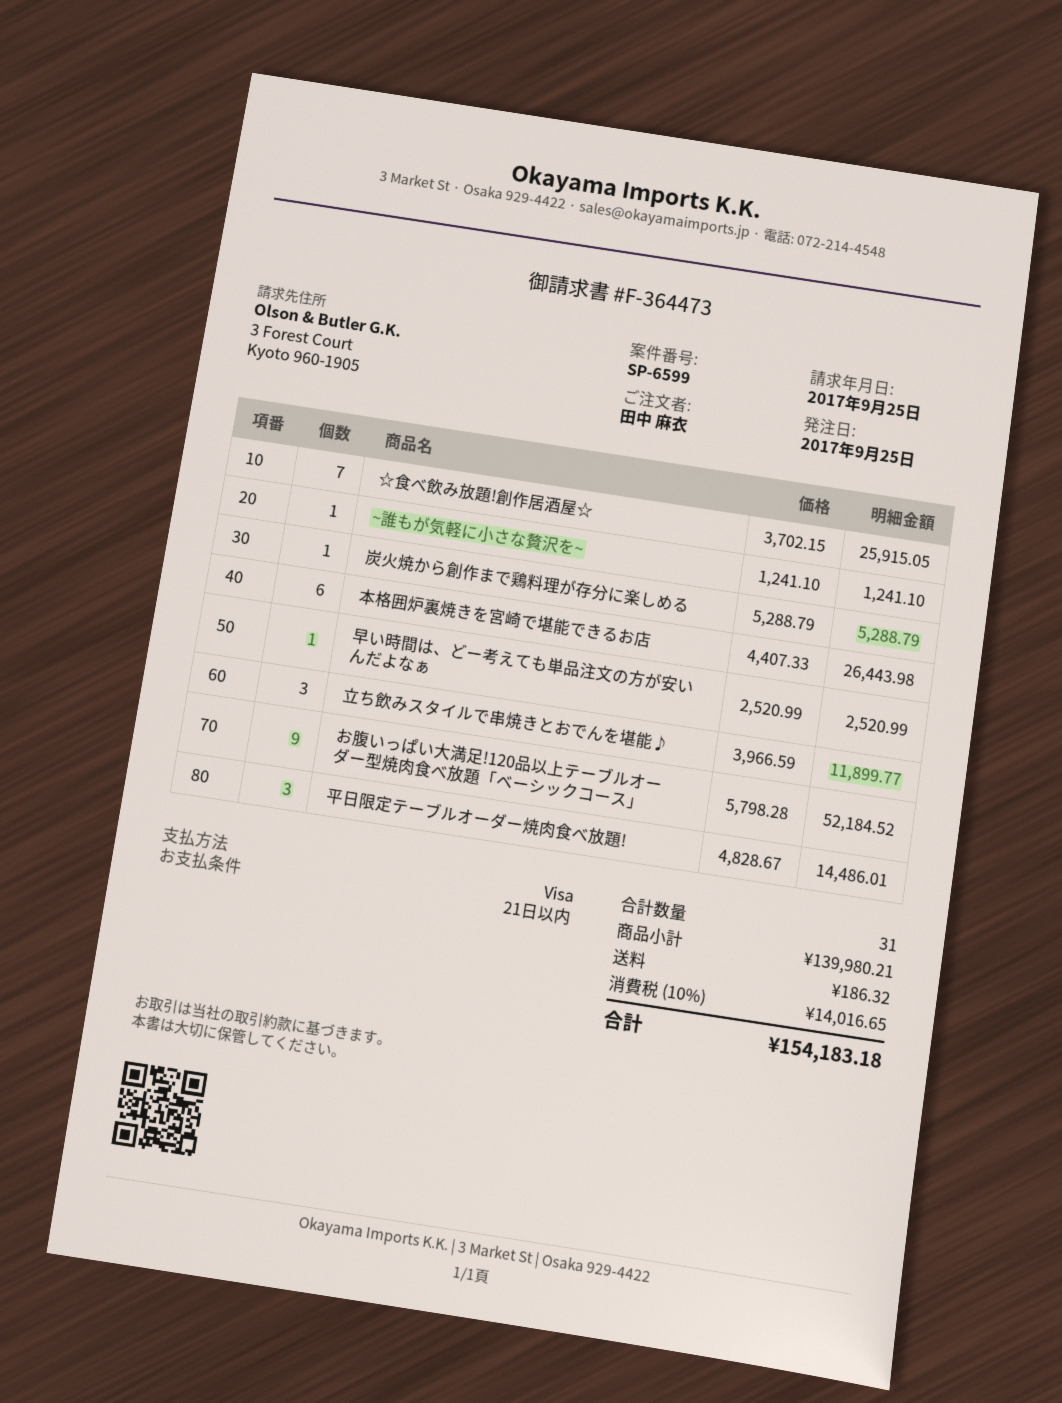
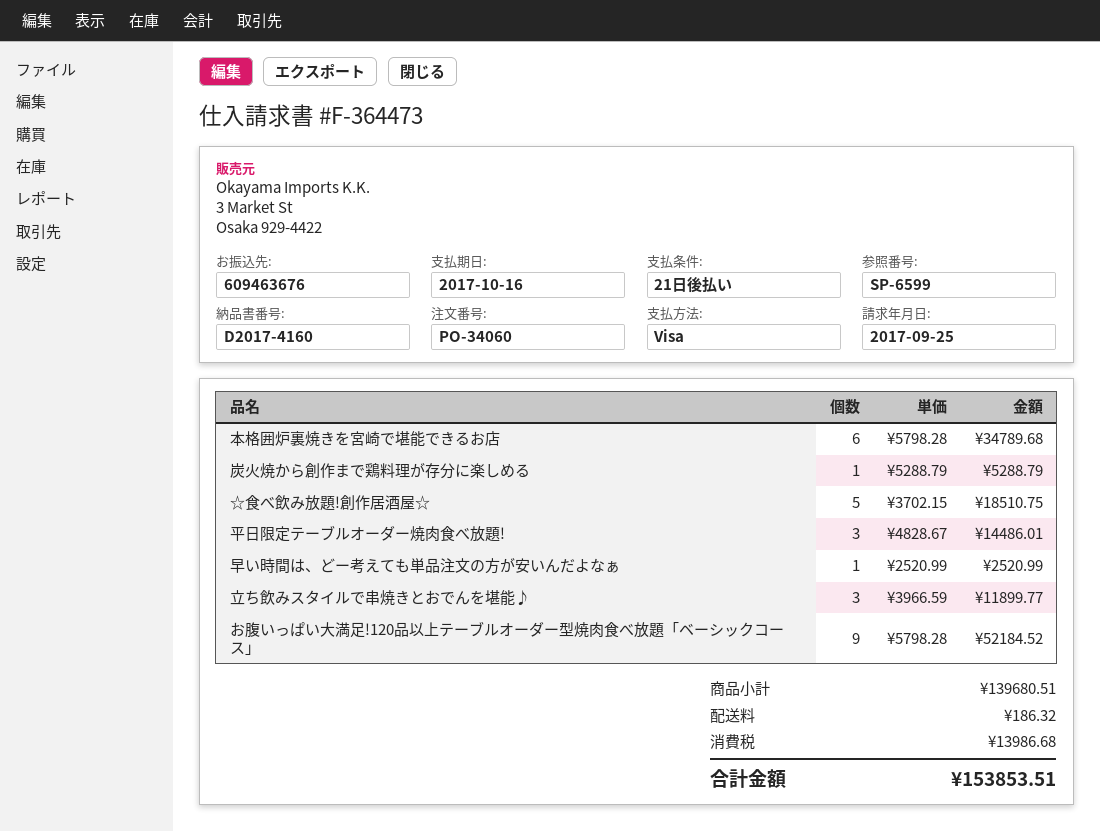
☆食べ飲み放題!創作居酒屋☆: 7 x 3702.15 = 25915.05 -> 5 x 3702.15 = 18510.75
~誰もが気軽に小さな贅沢を~: 1 x 1241.10 = 1241.10 -> none
本格囲炉裏焼きを宮崎で堪能できるお店: 6 x 4407.33 = 26443.98 -> 6 x 5798.28 = 34789.68
subtotal: 139980.21 -> 139680.51
tax: 14016.65 -> 13986.68
total: 154183.18 -> 153853.51

